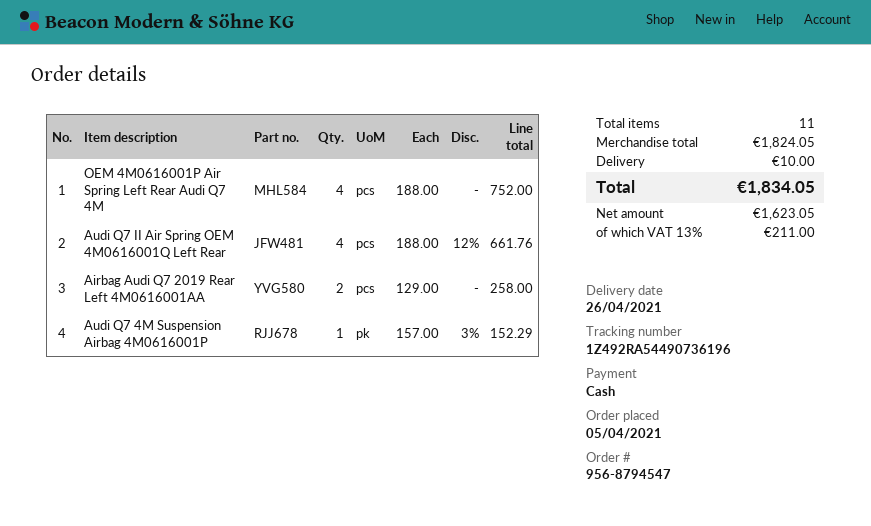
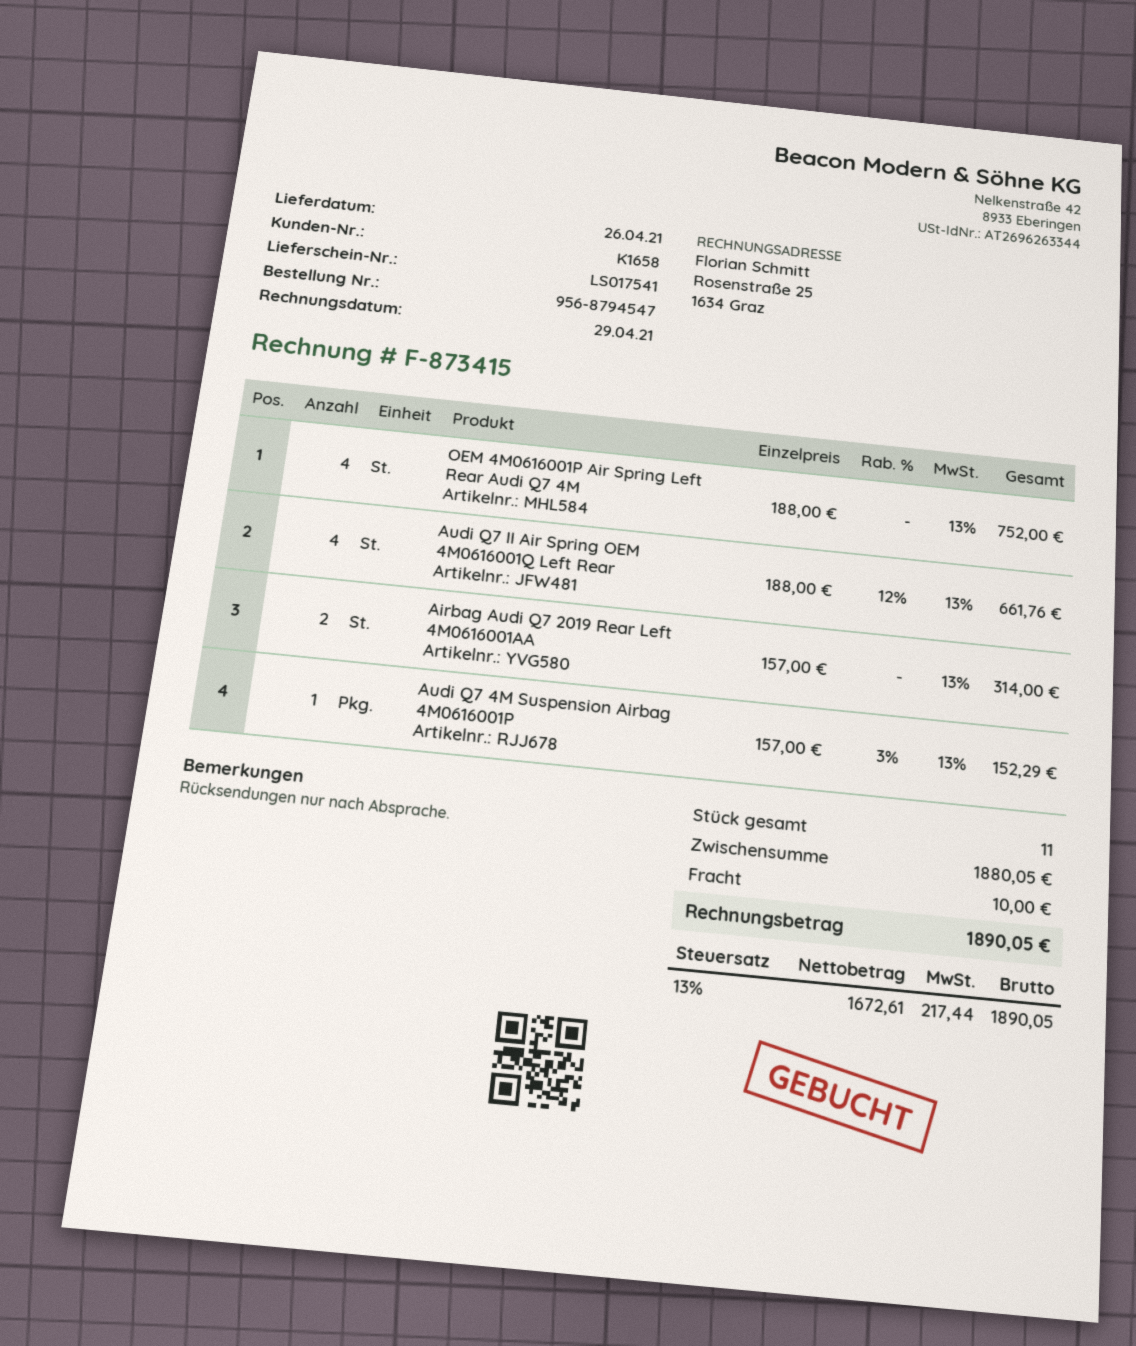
Airbag Audi Q7 2019 Rear Left 4M0616001AA: 2 x 129.00 = 258.00 -> 2 x 157.00 = 314.00
subtotal: 1824.05 -> 1880.05
net: 1623.05 -> 1672.61
tax: 13% = 211.00 -> 13% = 217.44
total: 1834.05 -> 1890.05

